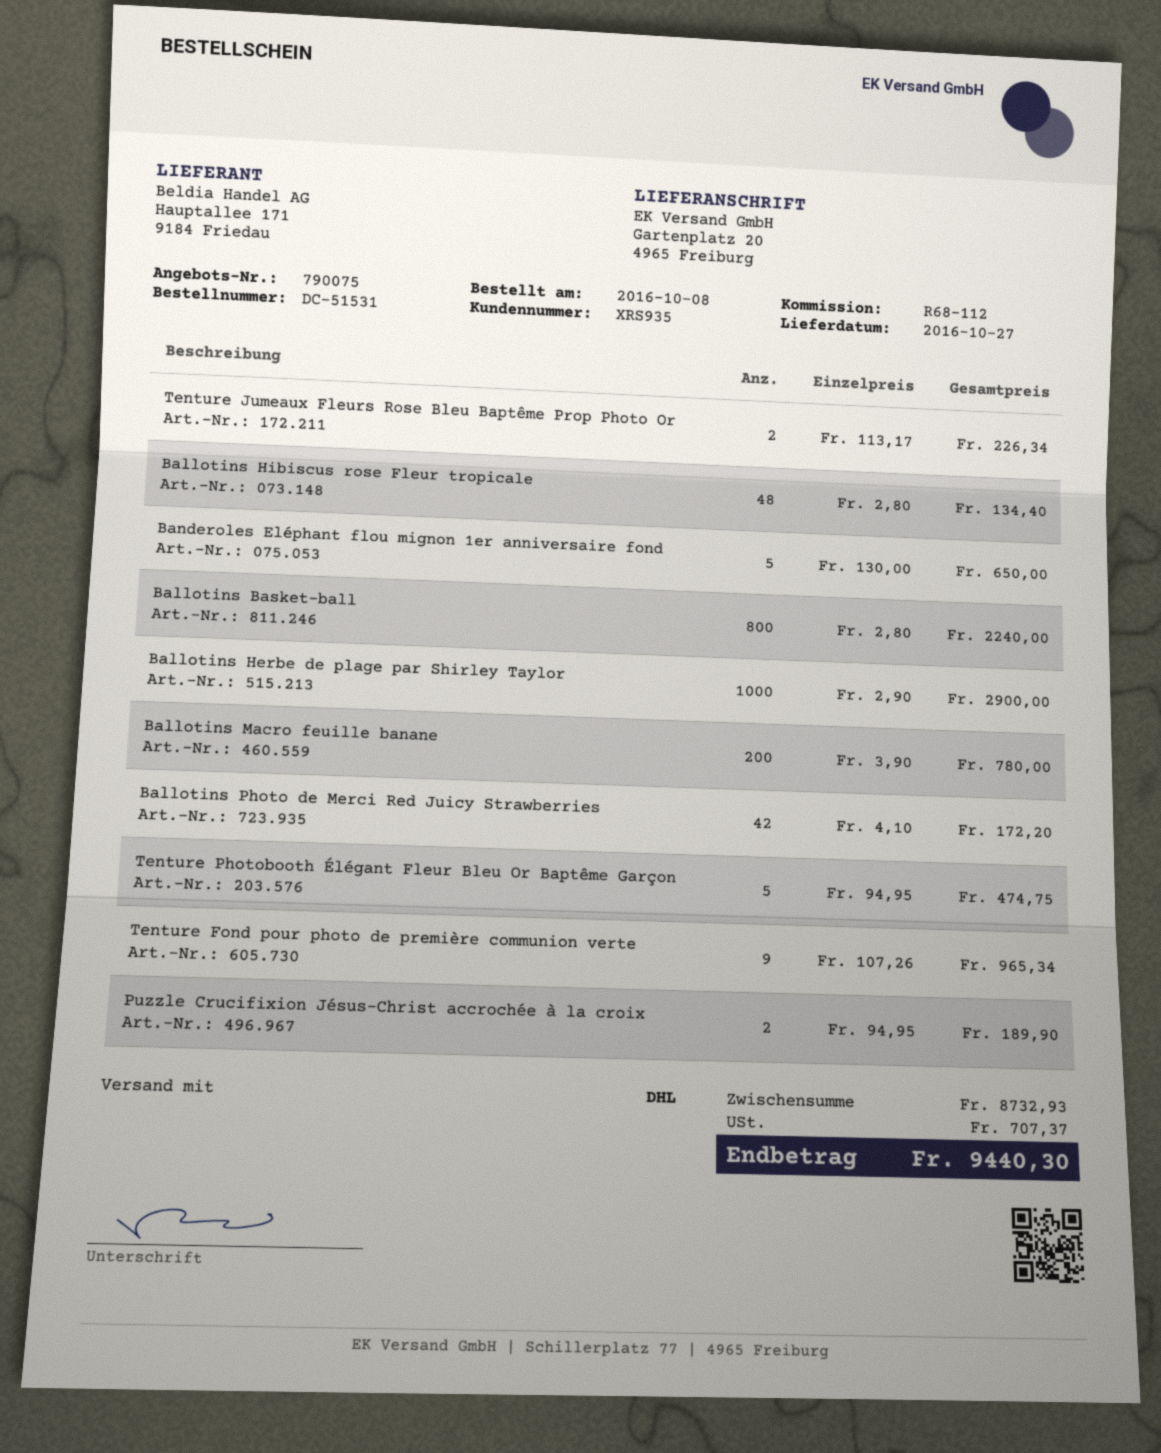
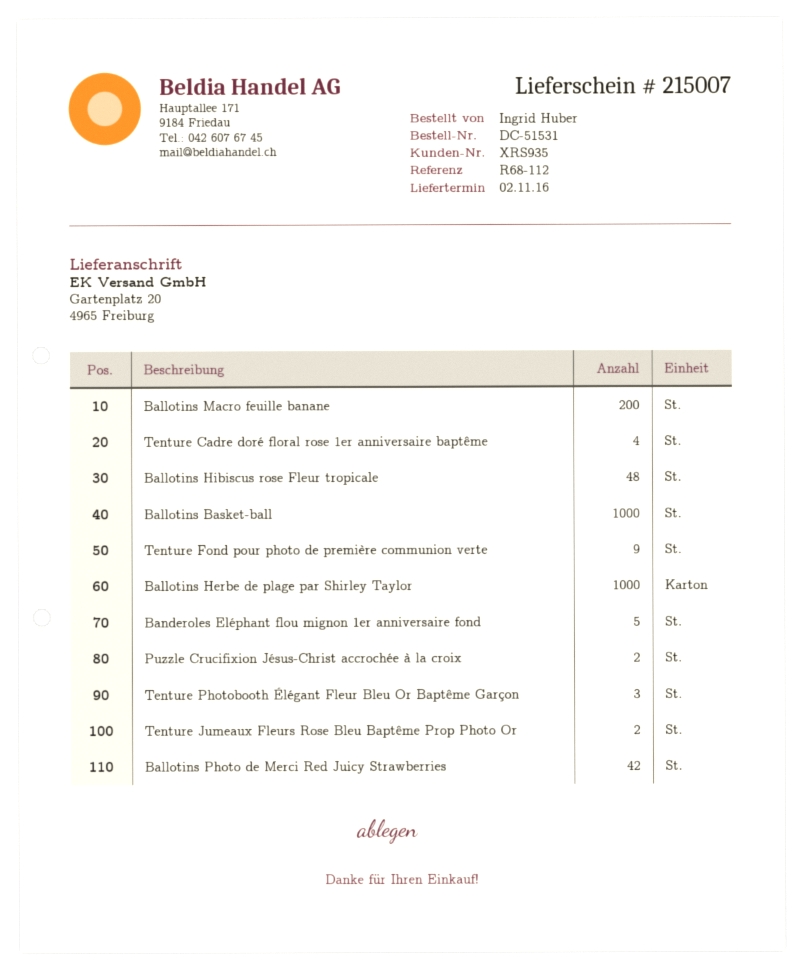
delivery date: 2016-10-27 -> 2016-11-02
Ballotins Basket-ball: 800 -> 1000
Tenture Photobooth Élégant Fleur Bleu Or Baptême Garçon: 5 -> 3
Tenture Cadre doré floral rose 1er anniversaire baptême: none -> 4

